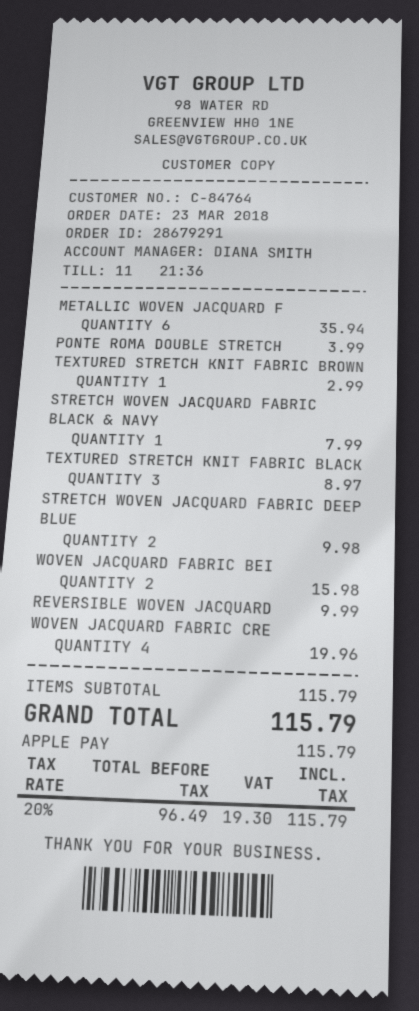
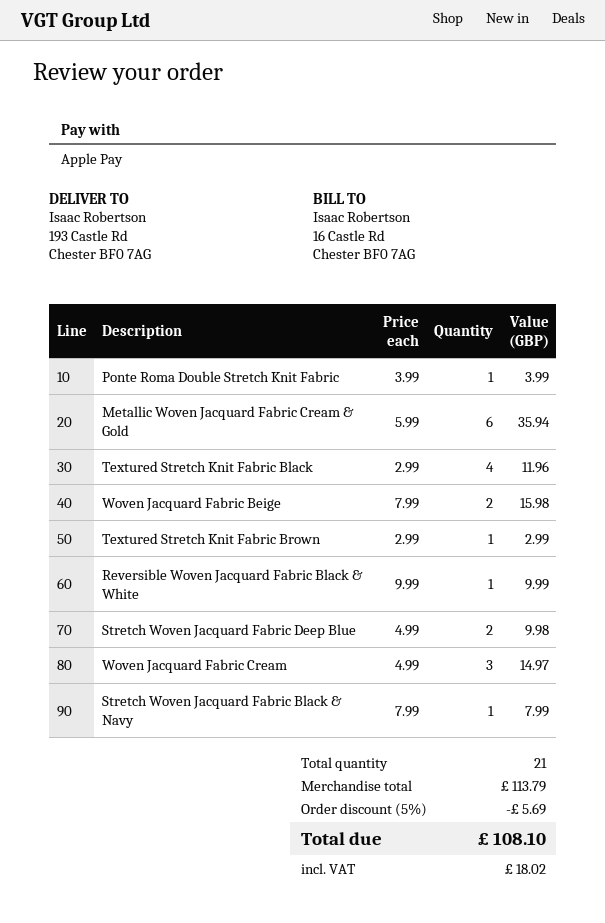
TEXTURED STRETCH KNIT FABRIC BLACK: 3 for 8.97 -> 4 for 11.96
WOVEN JACQUARD FABRIC CRE: 4 for 19.96 -> 3 for 14.97
subtotal: 115.79 -> 113.79
discount: none -> 5% = 5.69
tax: 19.30 -> 18.02
total: 115.79 -> 108.10

